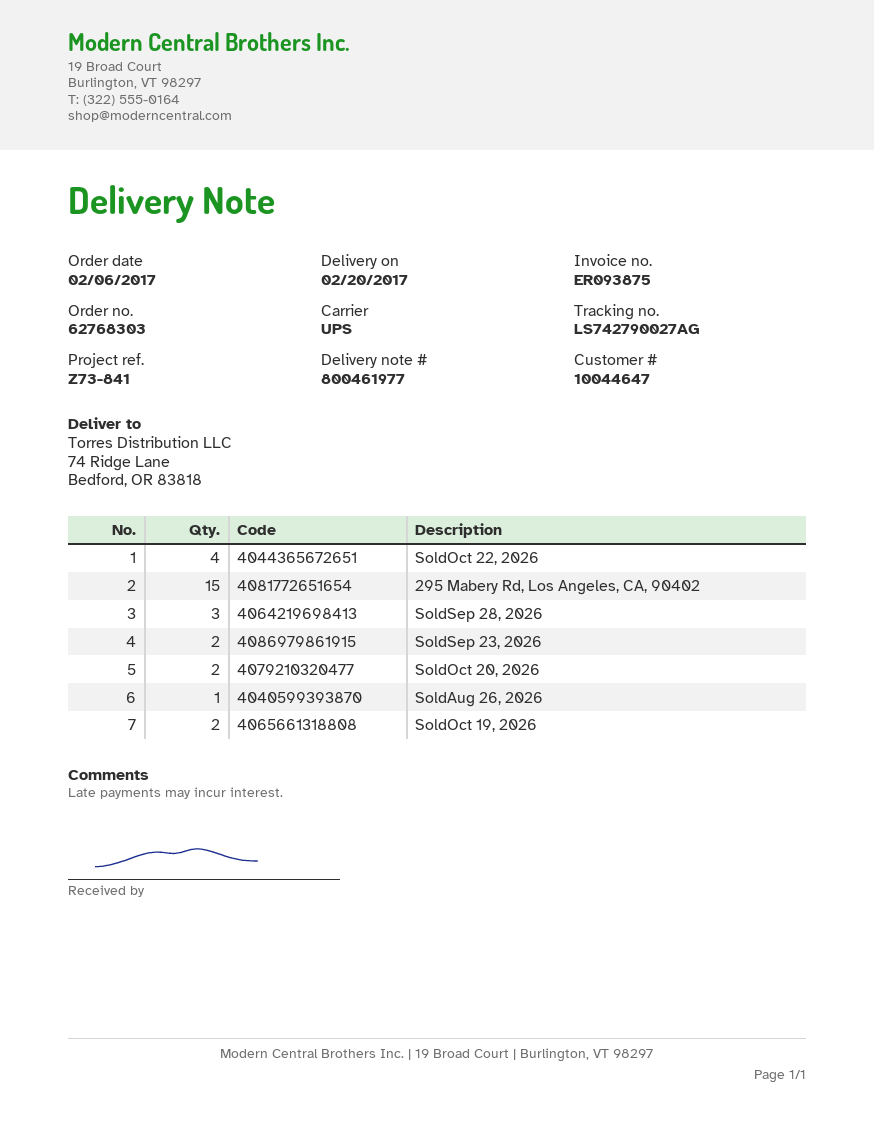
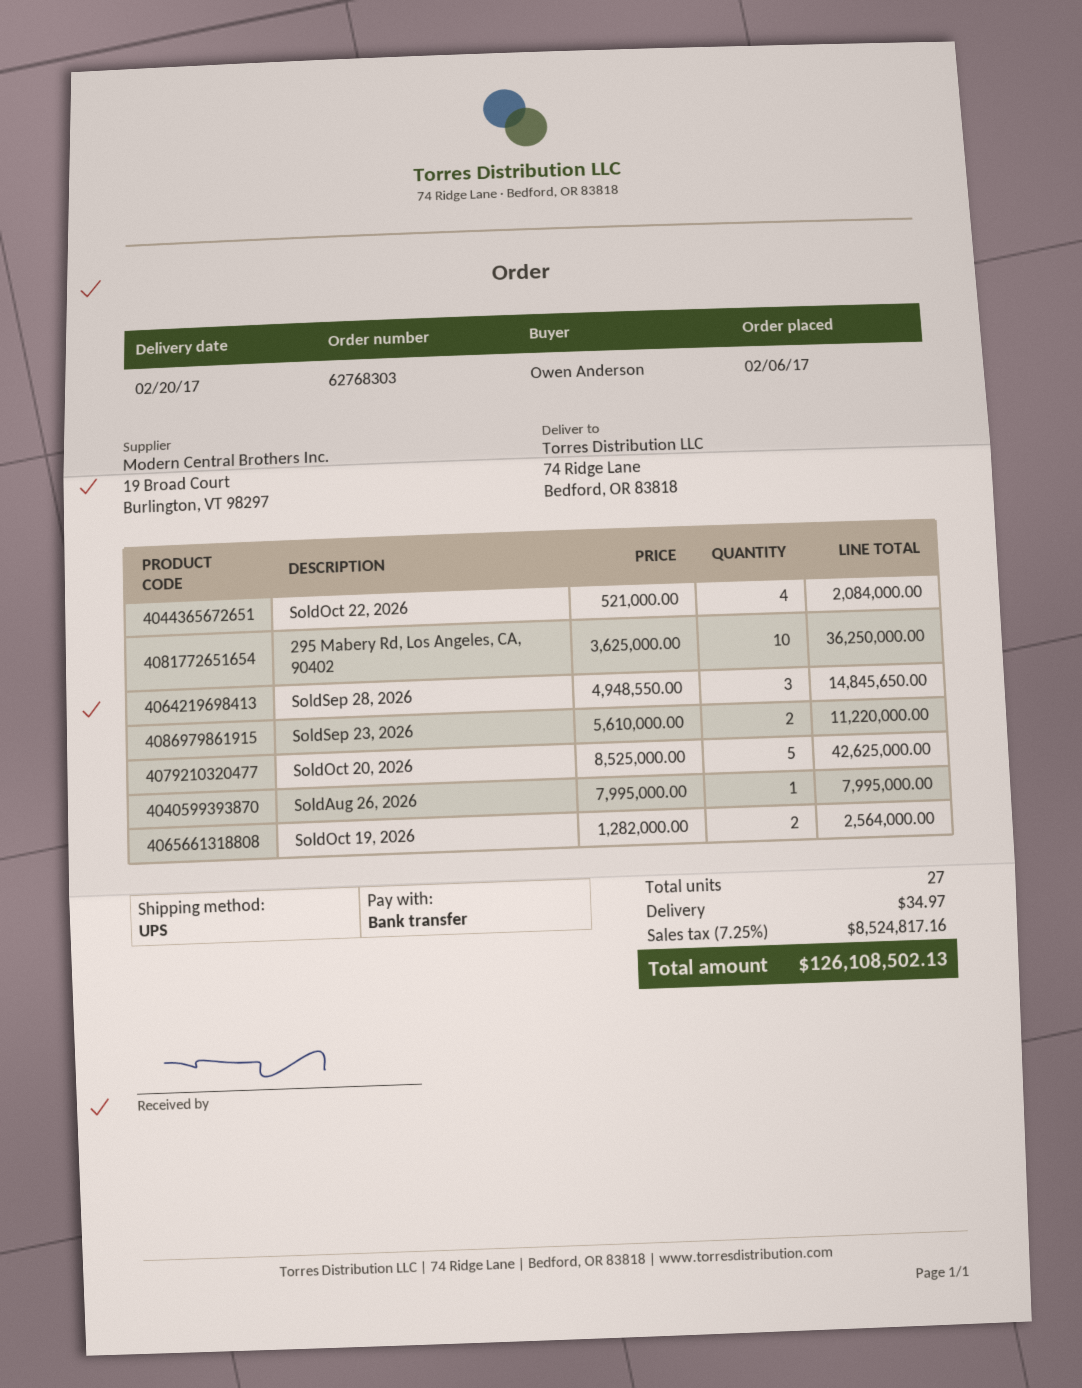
295 Mabery Rd, Los Angeles, CA, 90402: 15 -> 10
SoldOct 20, 2026: 2 -> 5

